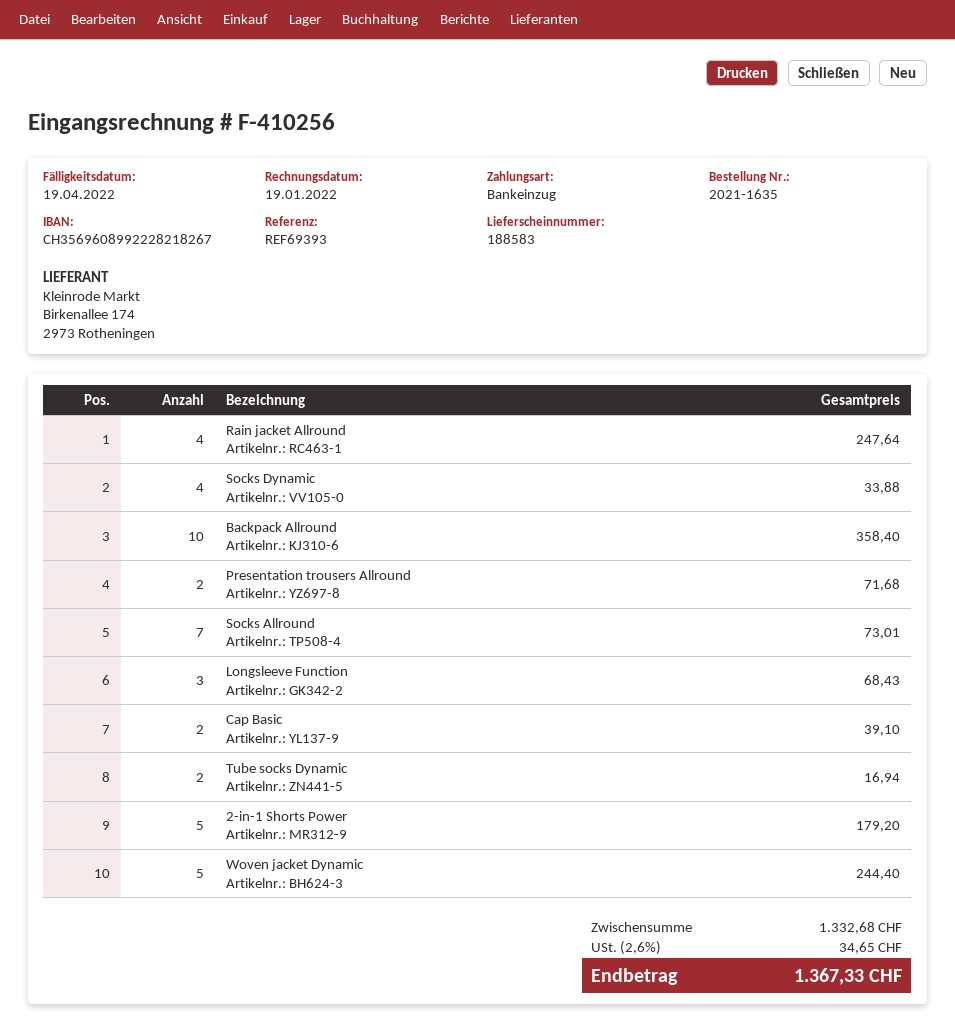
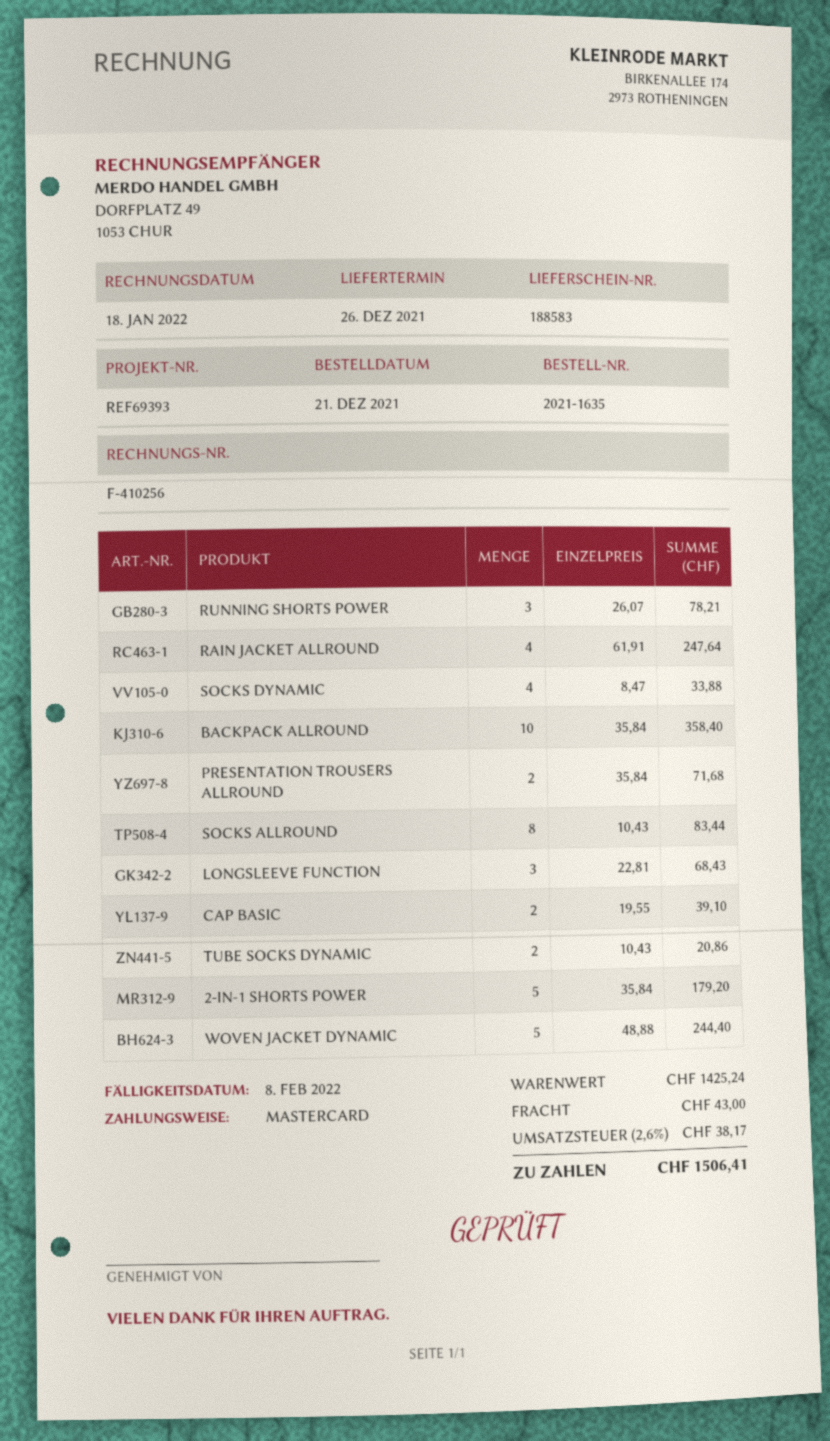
invoice date: 2022-01-19 -> 2022-01-18
due date: 2022-04-19 -> 2022-02-08
payment method: direct debit -> Mastercard
Socks Allround: 7 for 73.01 -> 8 for 83.44
Tube socks Dynamic: 2 for 16.94 -> 2 for 20.86
RUNNING SHORTS POWER: none -> 3 for 78.21
subtotal: 1332.68 -> 1425.24
shipping: none -> 43.00
tax: 2.6% = 34.65 -> 2.6% = 38.17
total: 1367.33 -> 1506.41

